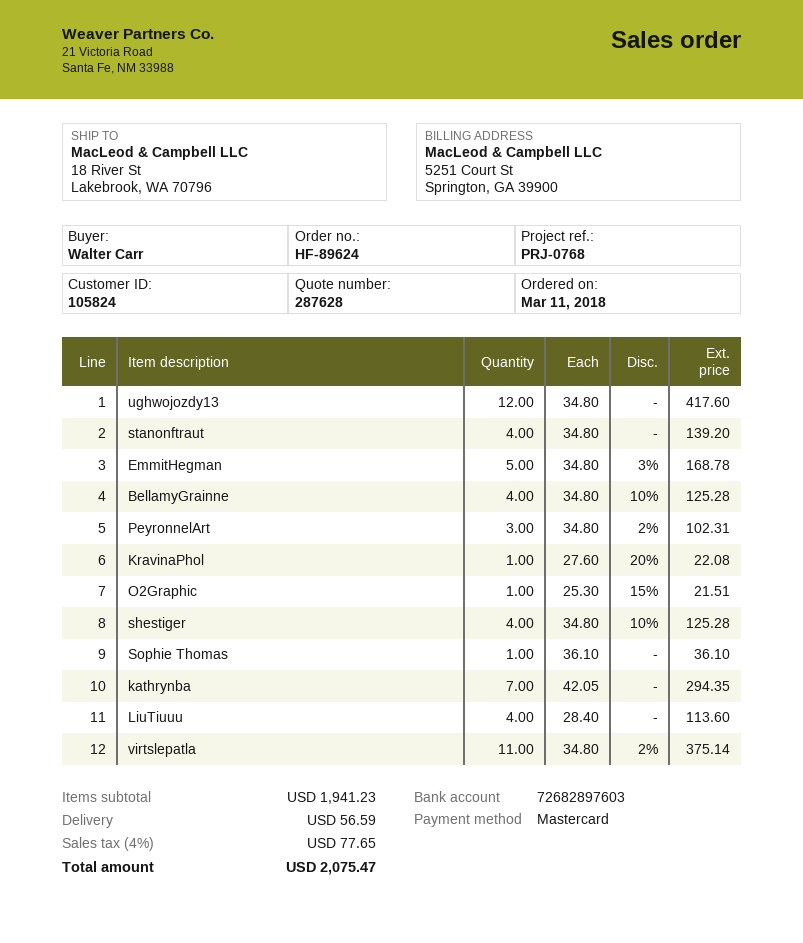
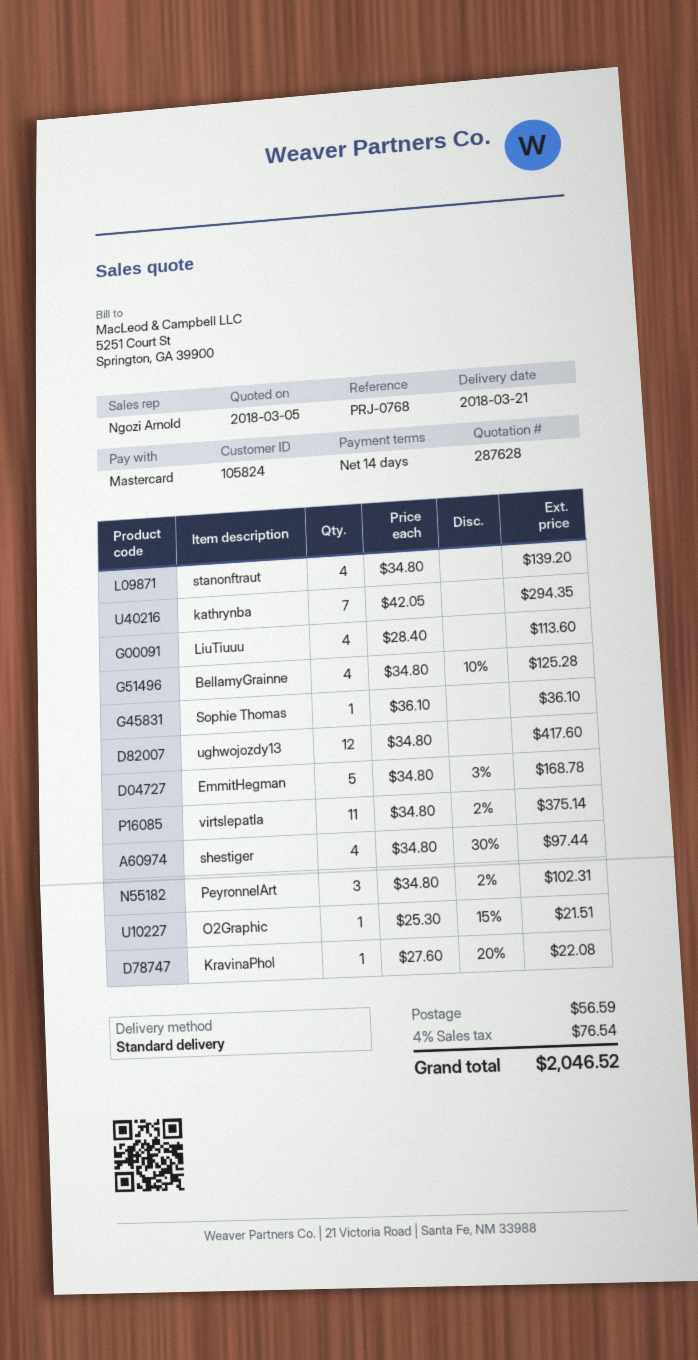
shestiger: 4 x 34.80 - 10% = 125.28 -> 4 x 34.80 - 30% = 97.44
tax: 4% = 77.65 -> 4% = 76.54
total: 2075.47 -> 2046.52

